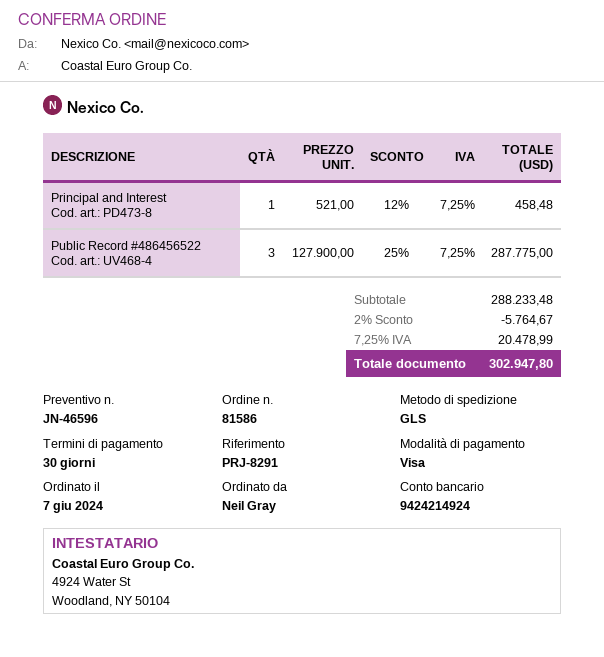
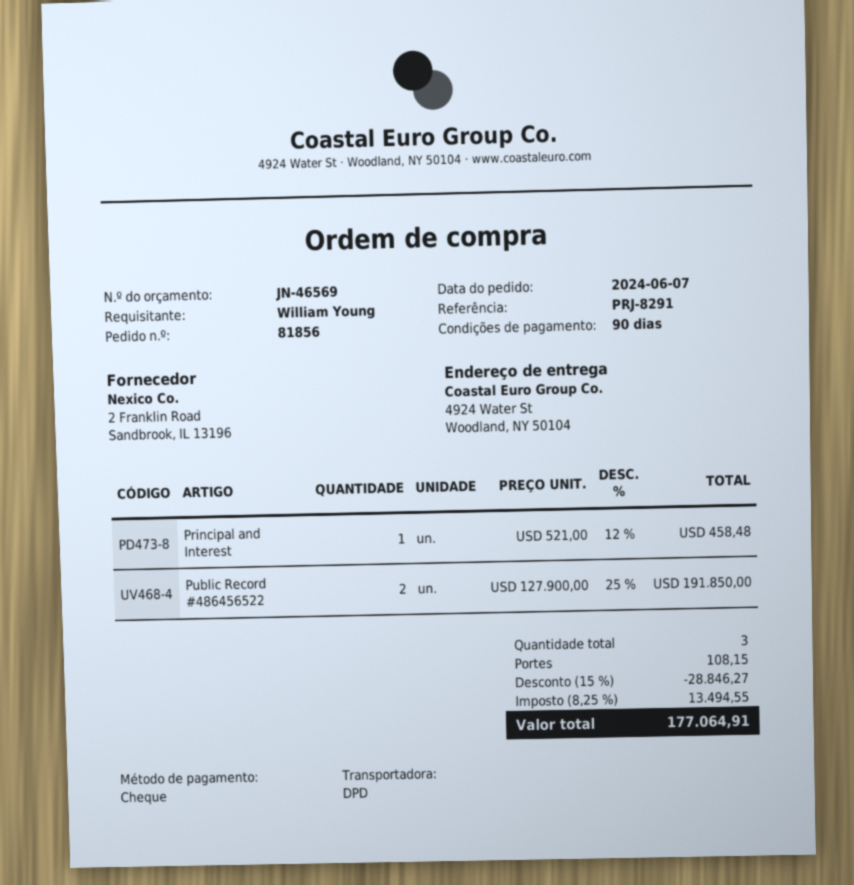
quote number: JN-46596 -> JN-46569
order number: 81586 -> 81856
payment terms: 30 days -> 90 days
ordered by: Neil Gray -> William Young
payment method: Visa -> cheque
shipping method: GLS -> DPD
Public Record #486456522: 3 x 127900.00 - 25% = 287775.00 -> 2 x 127900.00 - 25% = 191850.00
discount: 2% = 5764.67 -> 15% = 28846.27
shipping: none -> 108.15
tax: 7.25% = 20478.99 -> 8.25% = 13494.55
total: 302947.80 -> 177064.91

